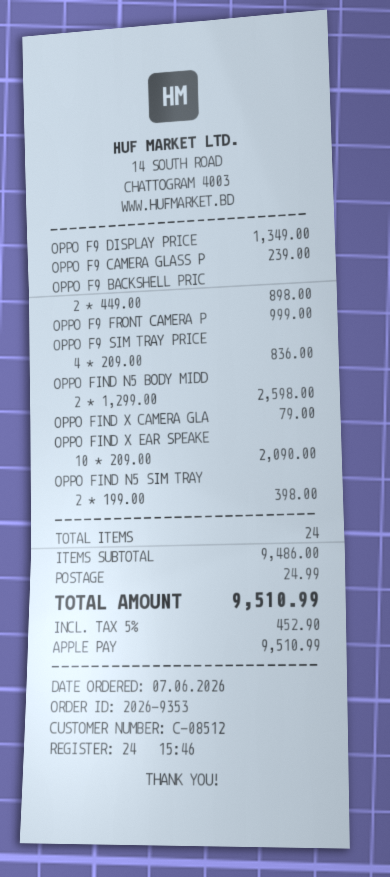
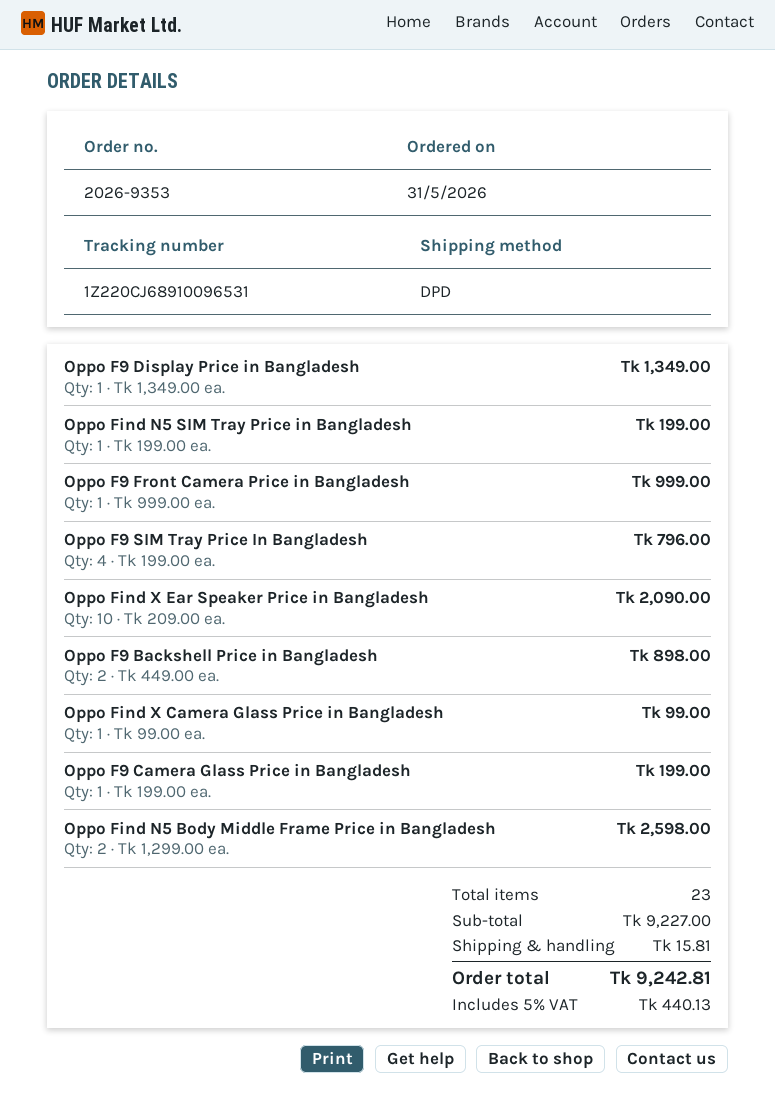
order date: 2026-06-07 -> 2026-05-31
OPPO F9 CAMERA GLASS P: 1 x 239.00 = 239.00 -> 1 x 199.00 = 199.00
OPPO F9 SIM TRAY PRICE: 4 x 209.00 = 836.00 -> 4 x 199.00 = 796.00
OPPO FIND X CAMERA GLA: 1 x 79.00 = 79.00 -> 1 x 99.00 = 99.00
OPPO FIND N5 SIM TRAY: 2 x 199.00 = 398.00 -> 1 x 199.00 = 199.00
total quantity: 24 -> 23
subtotal: 9486.00 -> 9227.00
shipping: 24.99 -> 15.81
tax: 5% = 452.90 -> 5% = 440.13
total: 9510.99 -> 9242.81

